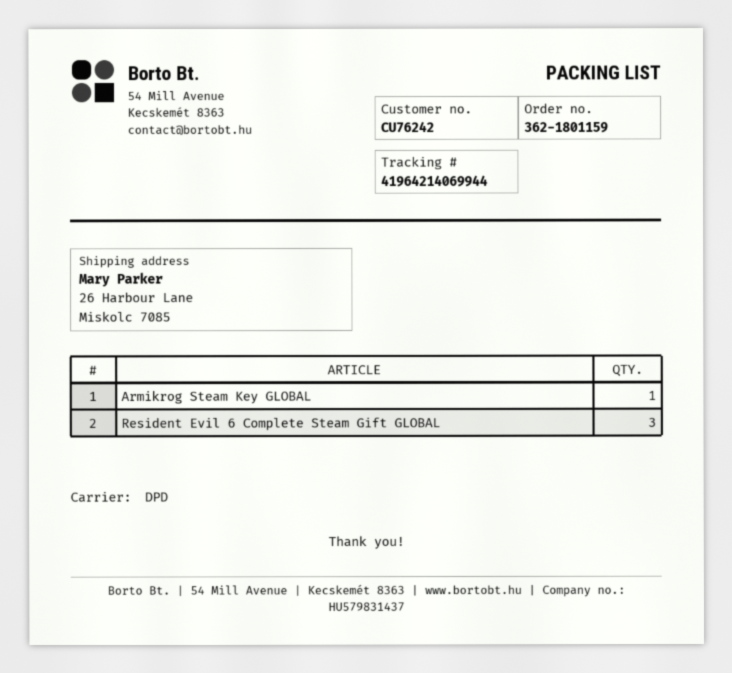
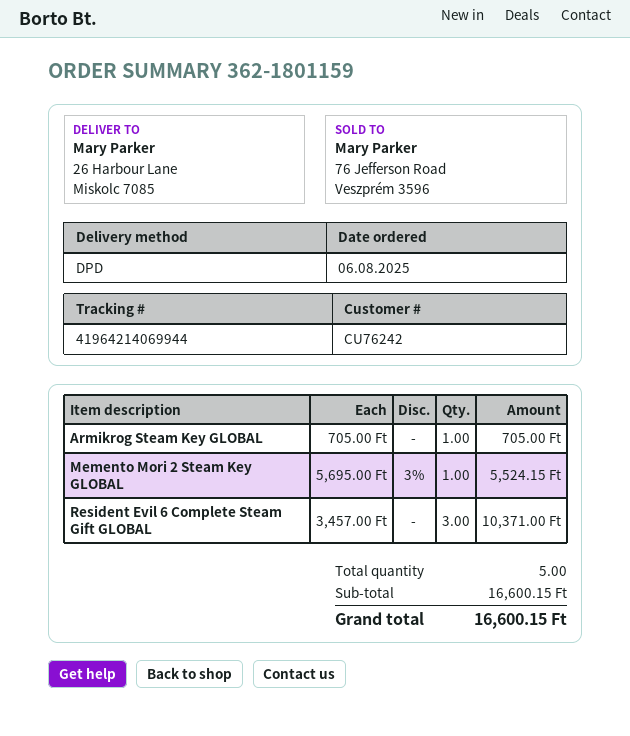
Memento Mori 2 Steam Key GLOBAL: none -> 1

